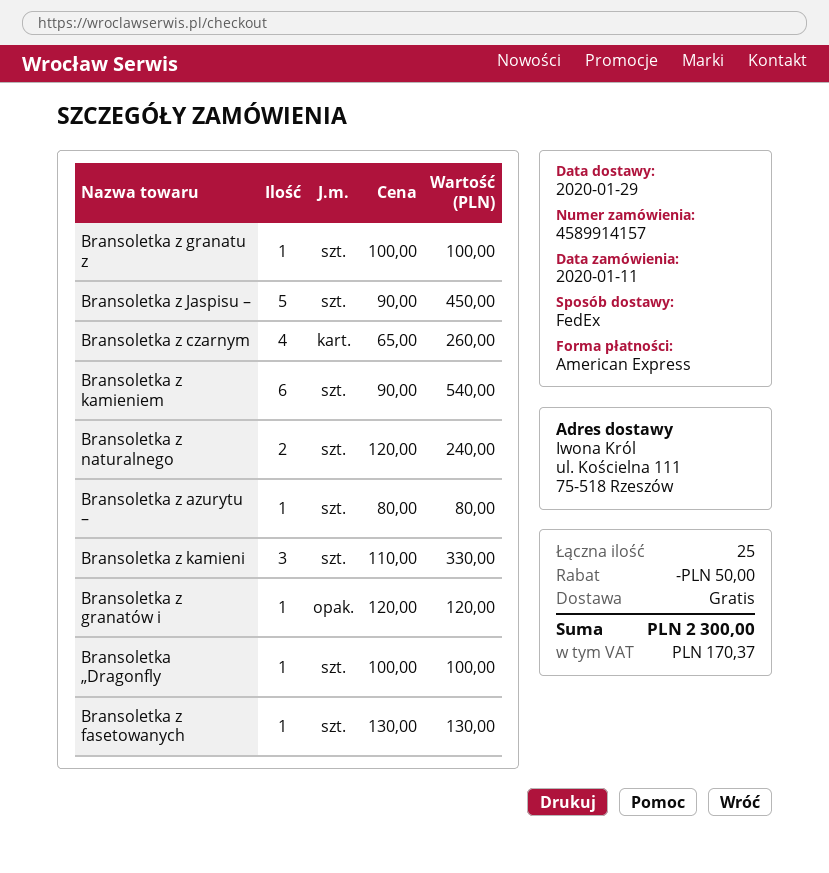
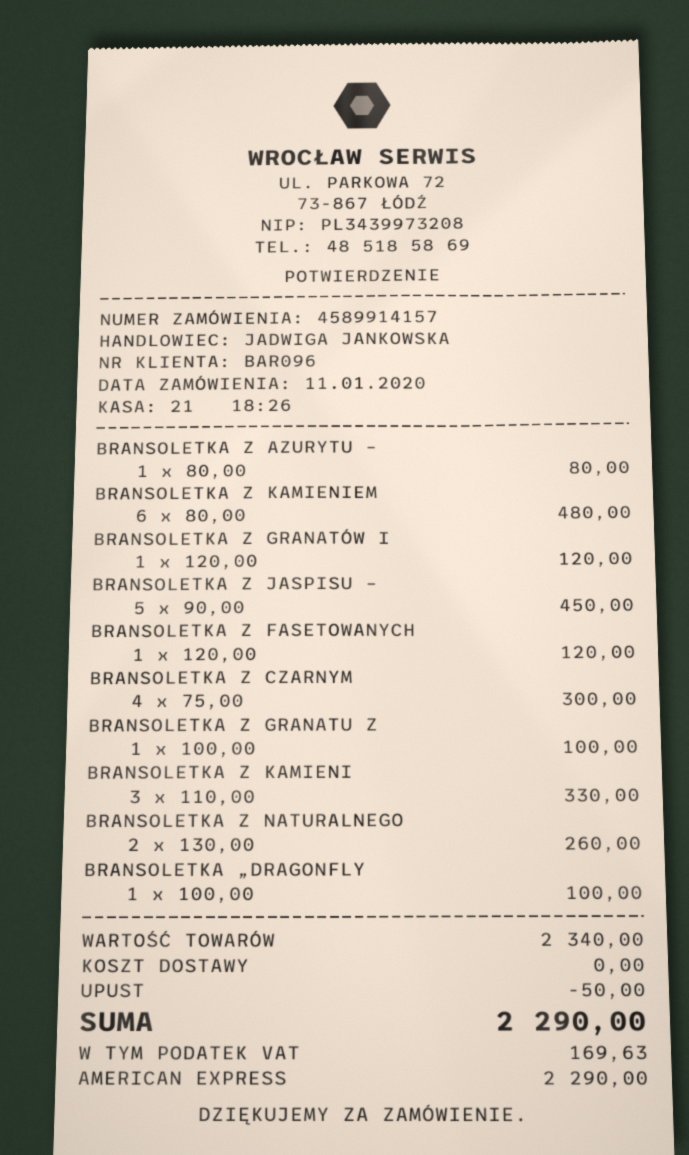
Bransoletka z czarnym: 4 x 65.00 = 260.00 -> 4 x 75.00 = 300.00
Bransoletka z kamieniem: 6 x 90.00 = 540.00 -> 6 x 80.00 = 480.00
Bransoletka z naturalnego: 2 x 120.00 = 240.00 -> 2 x 130.00 = 260.00
Bransoletka z fasetowanych: 1 x 130.00 = 130.00 -> 1 x 120.00 = 120.00
tax: 170.37 -> 169.63
total: 2300.00 -> 2290.00

